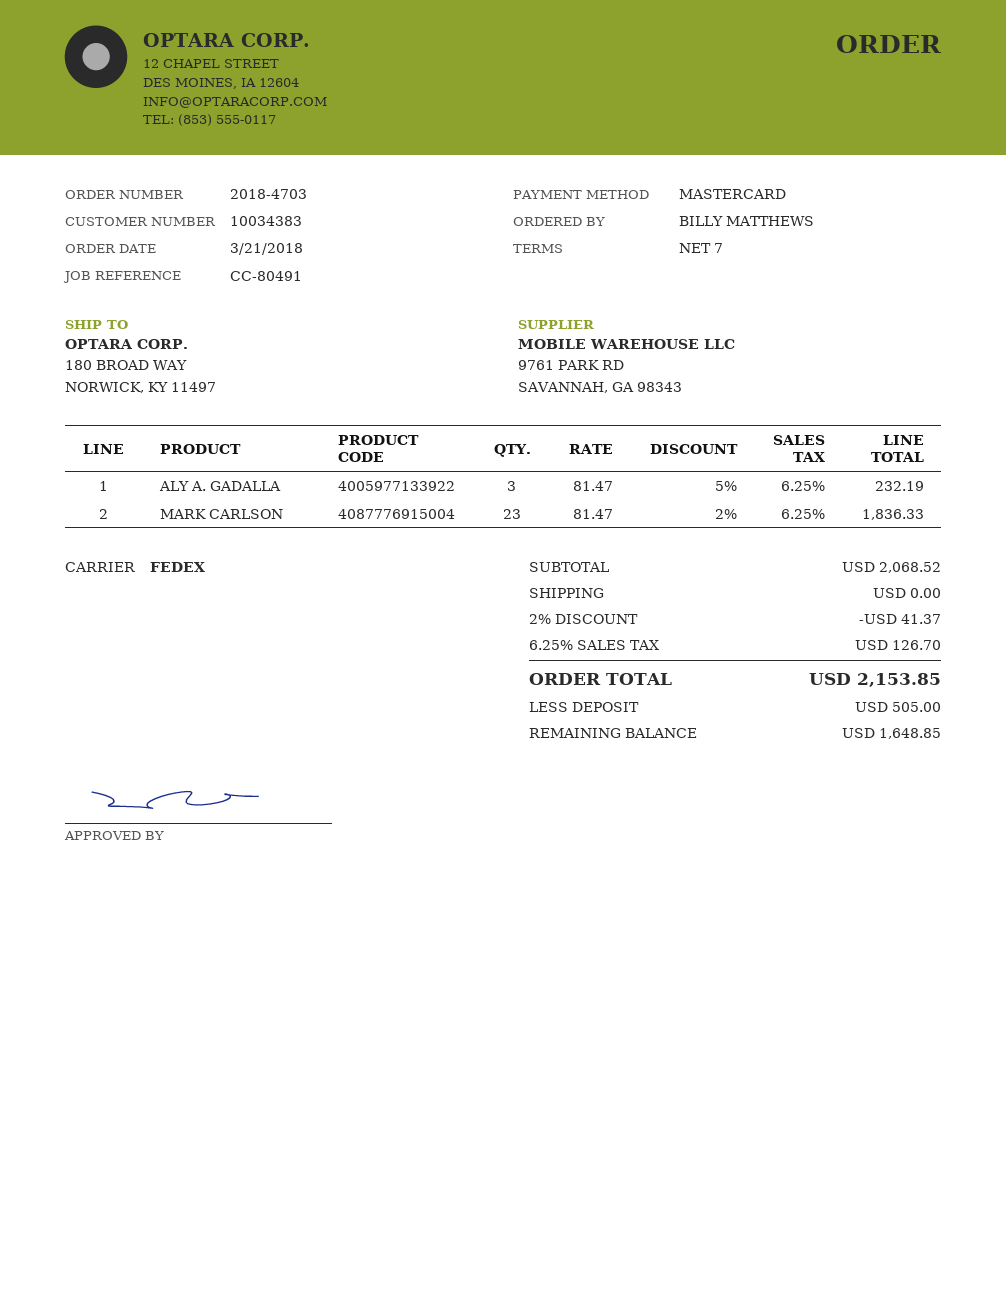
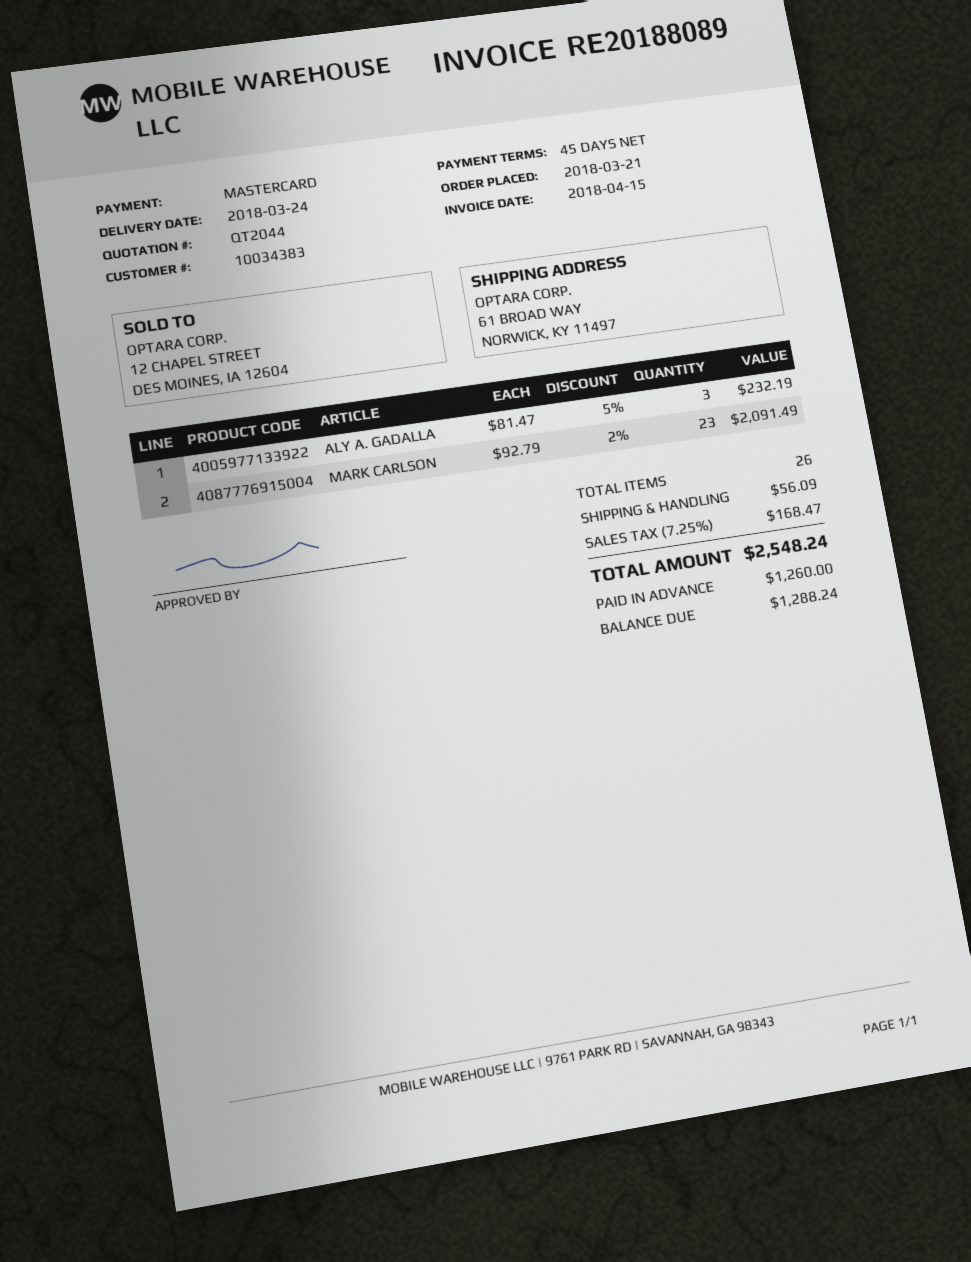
payment terms: 7 days -> 45 days
ship to: 180 BROAD WAY, NORWICK, KY 11497 -> 61 BROAD WAY, NORWICK, KY 11497
MARK CARLSON: 23 x 81.47 - 2% = 1836.33 -> 23 x 92.79 - 2% = 2091.49
discount: 2% = 41.37 -> none
shipping: 0.00 -> 56.09
tax: 6.25% = 126.70 -> 7.25% = 168.47
total: 2153.85 -> 2548.24
deposit: 505.00 -> 1260.00
balance: 1648.85 -> 1288.24

